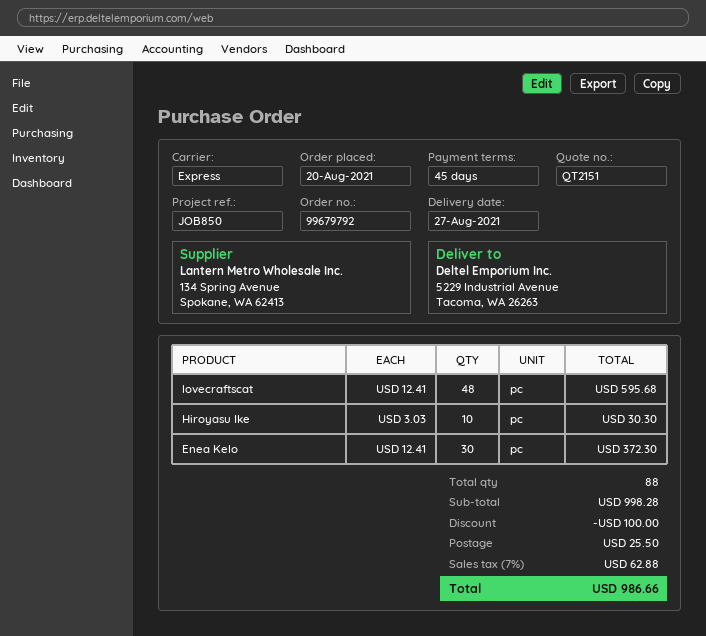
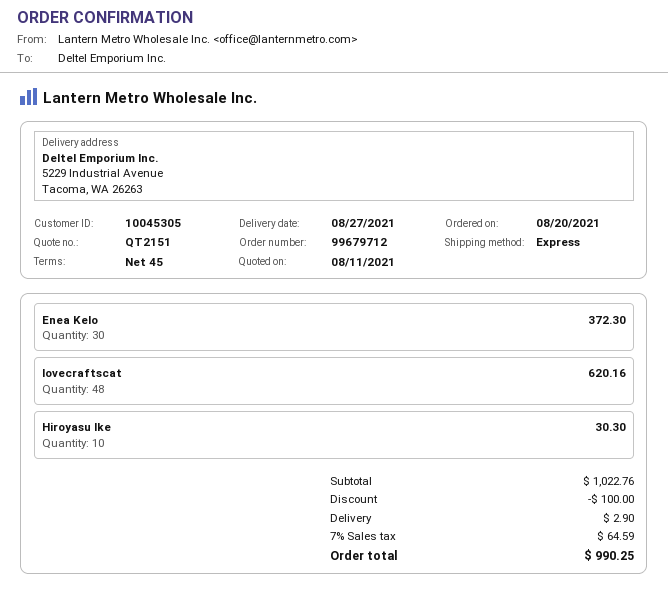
order number: 99679792 -> 99679712
lovecraftscat: 48 for 595.68 -> 48 for 620.16
subtotal: 998.28 -> 1022.76
shipping: 25.50 -> 2.90
tax: 7% = 62.88 -> 7% = 64.59
total: 986.66 -> 990.25

